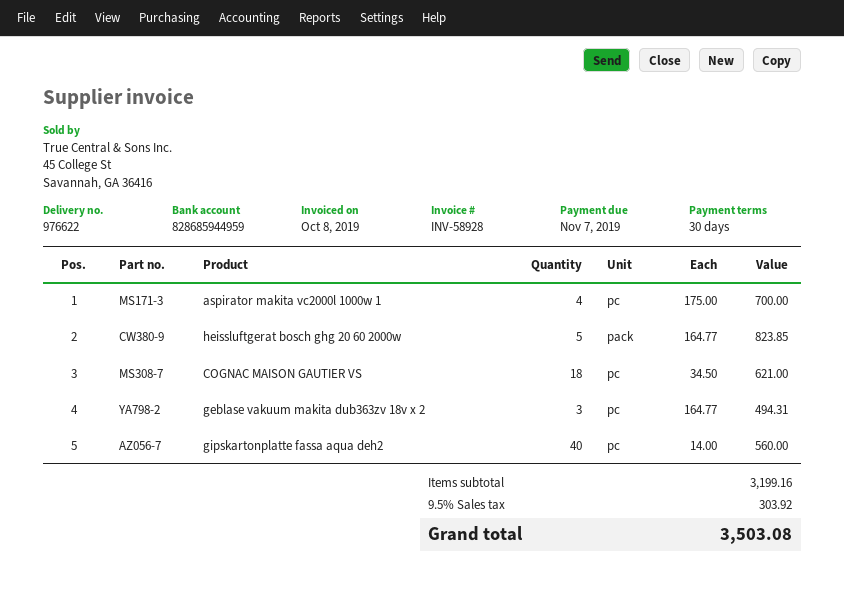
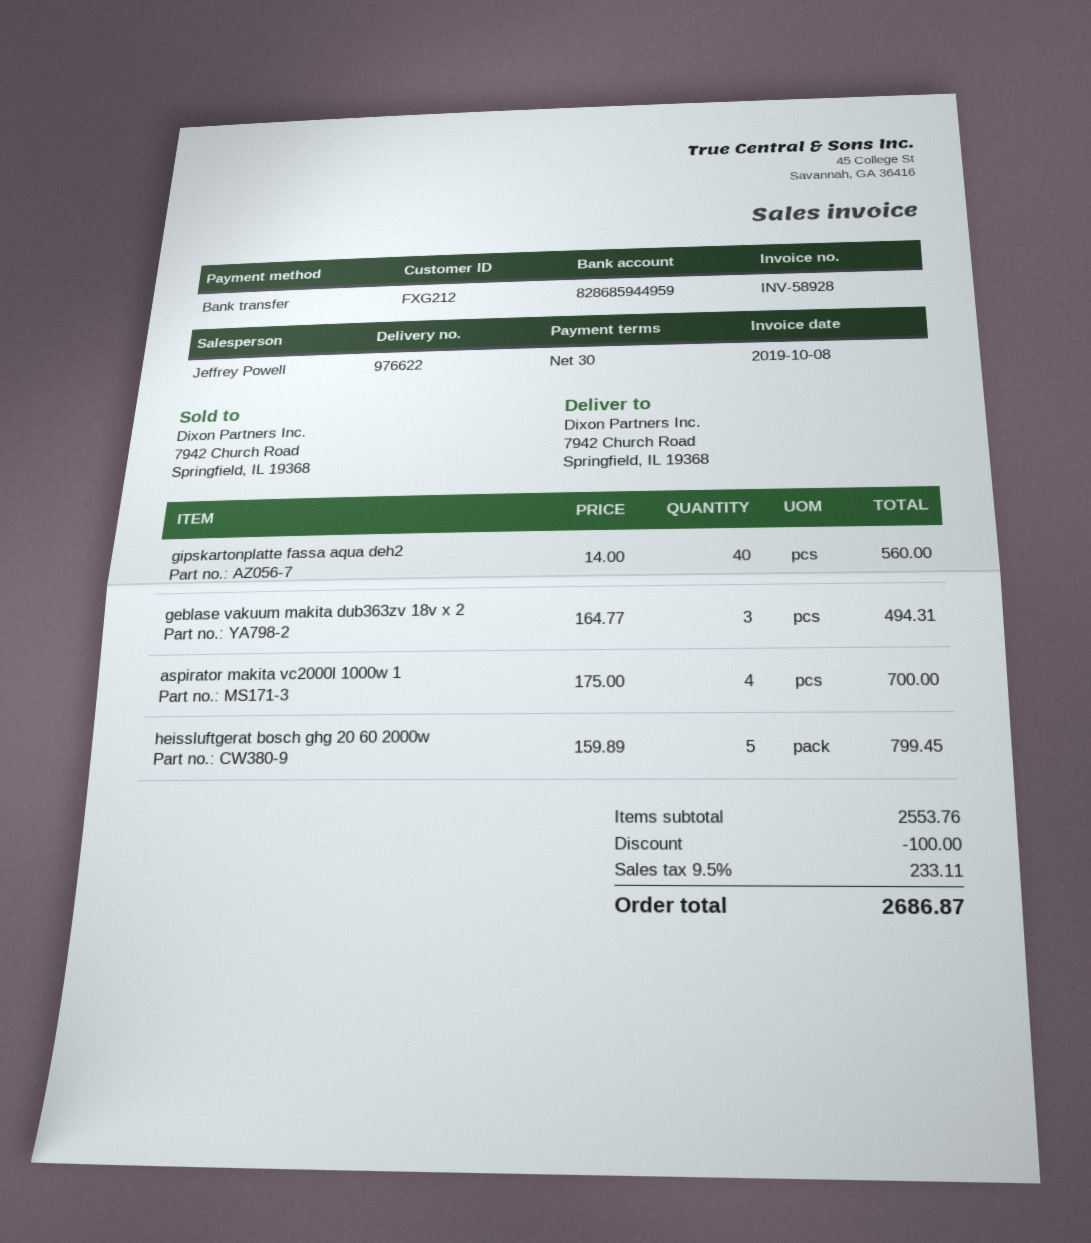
heissluftgerat bosch ghg 20 60 2000w: 5 x 164.77 = 823.85 -> 5 x 159.89 = 799.45
COGNAC MAISON GAUTIER VS: 18 x 34.50 = 621.00 -> none
subtotal: 3199.16 -> 2553.76
discount: none -> 100.00
tax: 9.5% = 303.92 -> 9.5% = 233.11
total: 3503.08 -> 2686.87

